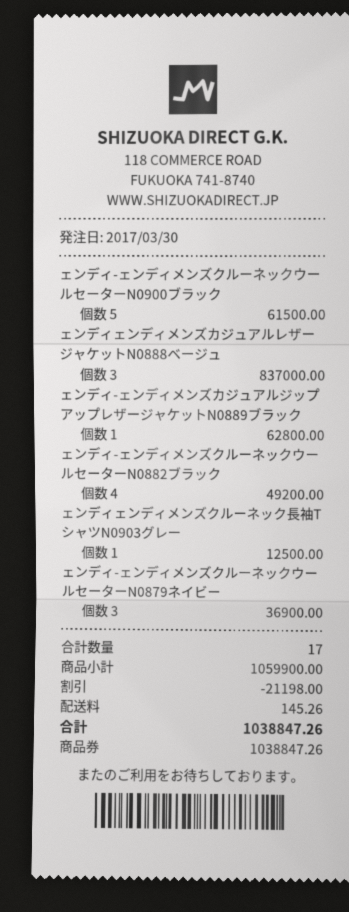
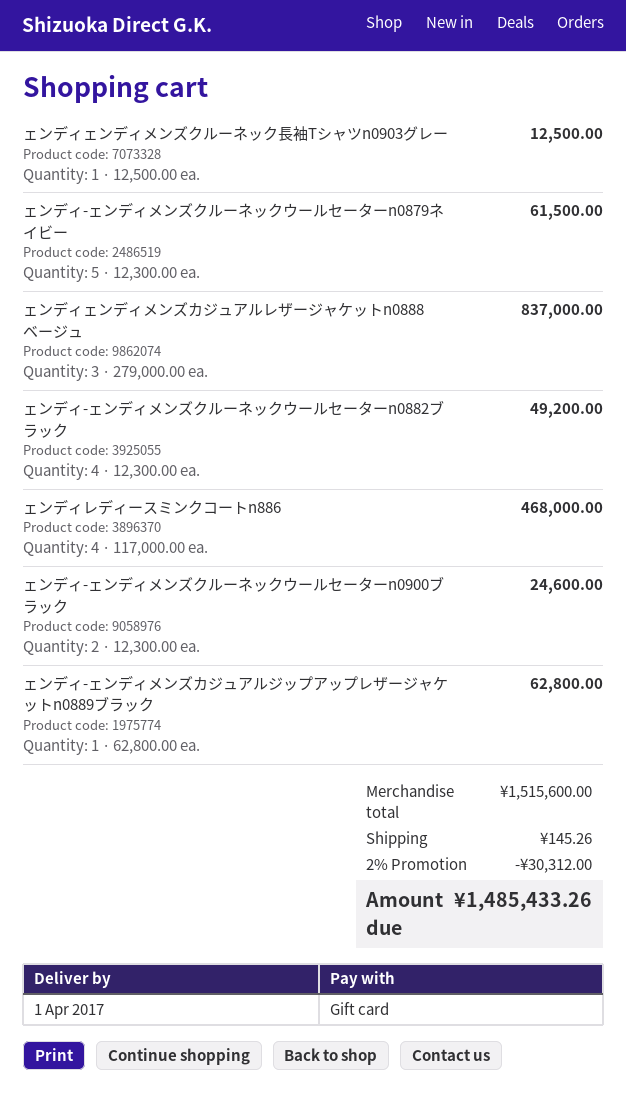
ェンディ-ェンディメンズクルーネックウールセーターN0900ブラック: 5 for 61500.00 -> 2 for 24600.00
ェンディ-ェンディメンズクルーネックウールセーターN0879ネイビー: 3 for 36900.00 -> 5 for 61500.00
ェンディレディースミンクコートn886: none -> 4 for 468000.00
subtotal: 1059900.00 -> 1515600.00
discount: 21198.00 -> 30312.00
total: 1038847.26 -> 1485433.26

